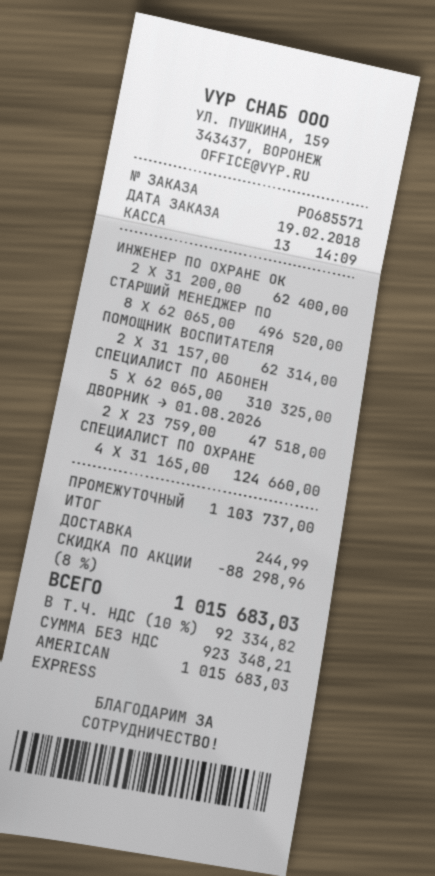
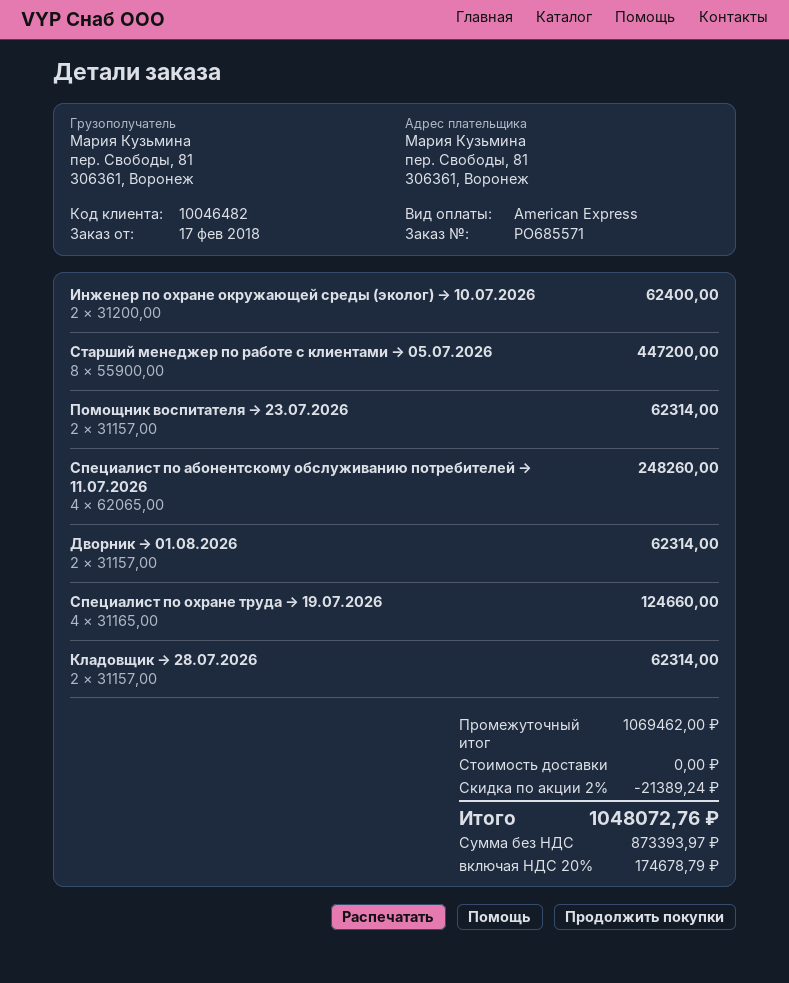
order date: 2018-02-19 -> 2018-02-17
СТАРШИЙ МЕНЕДЖЕР ПО: 8 x 62065.00 = 496520.00 -> 8 x 55900.00 = 447200.00
СПЕЦИАЛИСТ ПО АБОНЕН: 5 x 62065.00 = 310325.00 -> 4 x 62065.00 = 248260.00
ДВОРНИК → 01.08.2026: 2 x 23759.00 = 47518.00 -> 2 x 31157.00 = 62314.00
Кладовщик → 28.07.2026: none -> 2 x 31157.00 = 62314.00
subtotal: 1103737.00 -> 1069462.00
discount: 8% = 88298.96 -> 2% = 21389.24
shipping: 244.99 -> 0.00
net: 923348.21 -> 873393.97
tax: 10% = 92334.82 -> 20% = 174678.79
total: 1015683.03 -> 1048072.76

